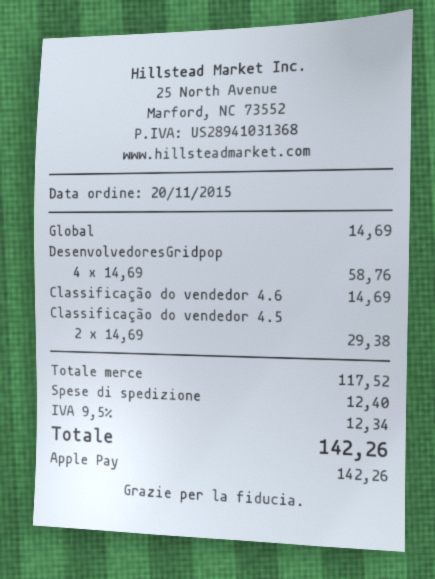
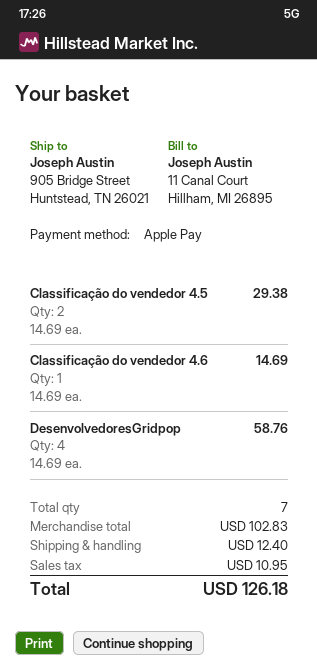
Global: 1 x 14.69 = 14.69 -> none
subtotal: 117.52 -> 102.83
tax: 12.34 -> 10.95
total: 142.26 -> 126.18

